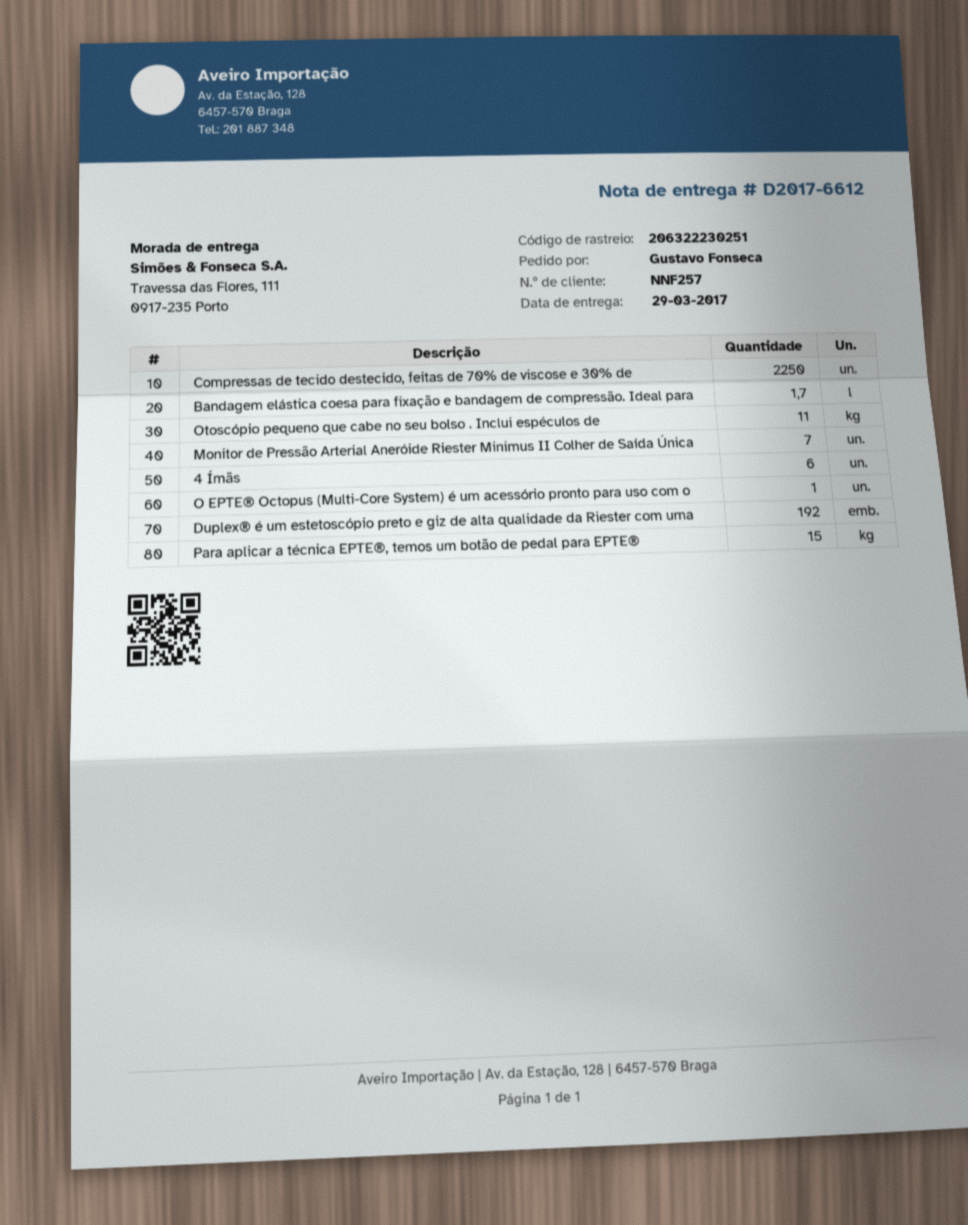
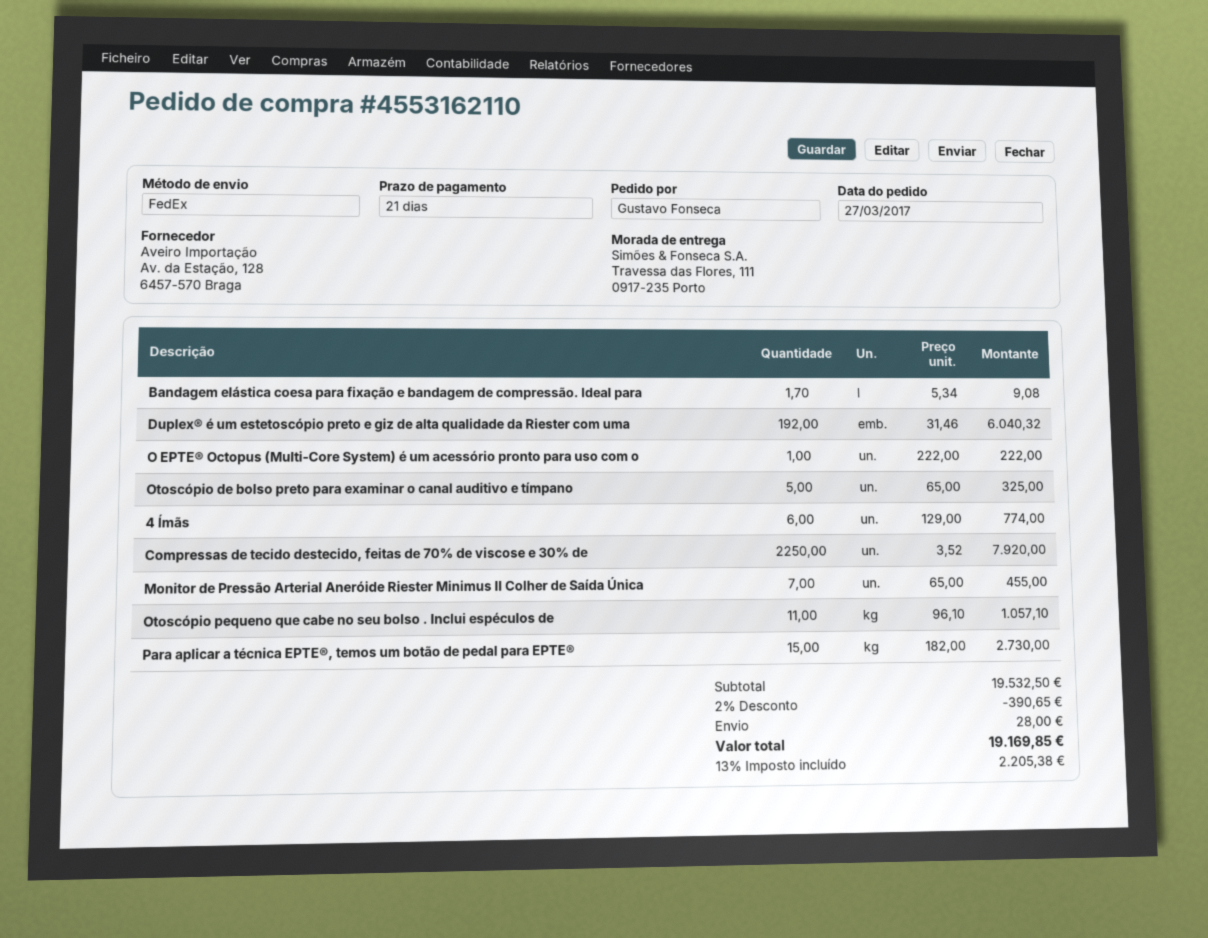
Otoscópio de bolso preto para examinar o canal auditivo e tímpano: none -> 5

